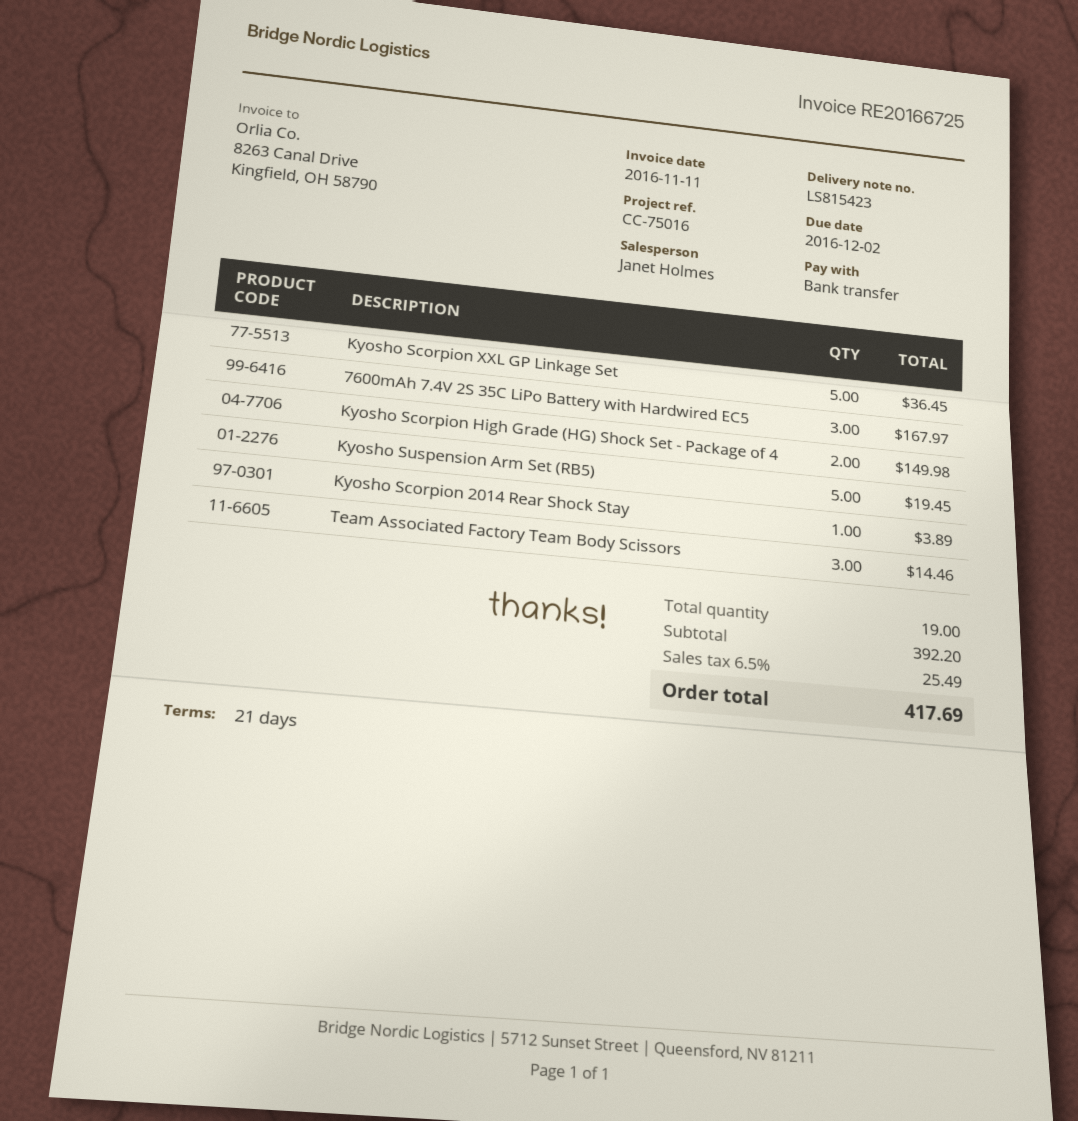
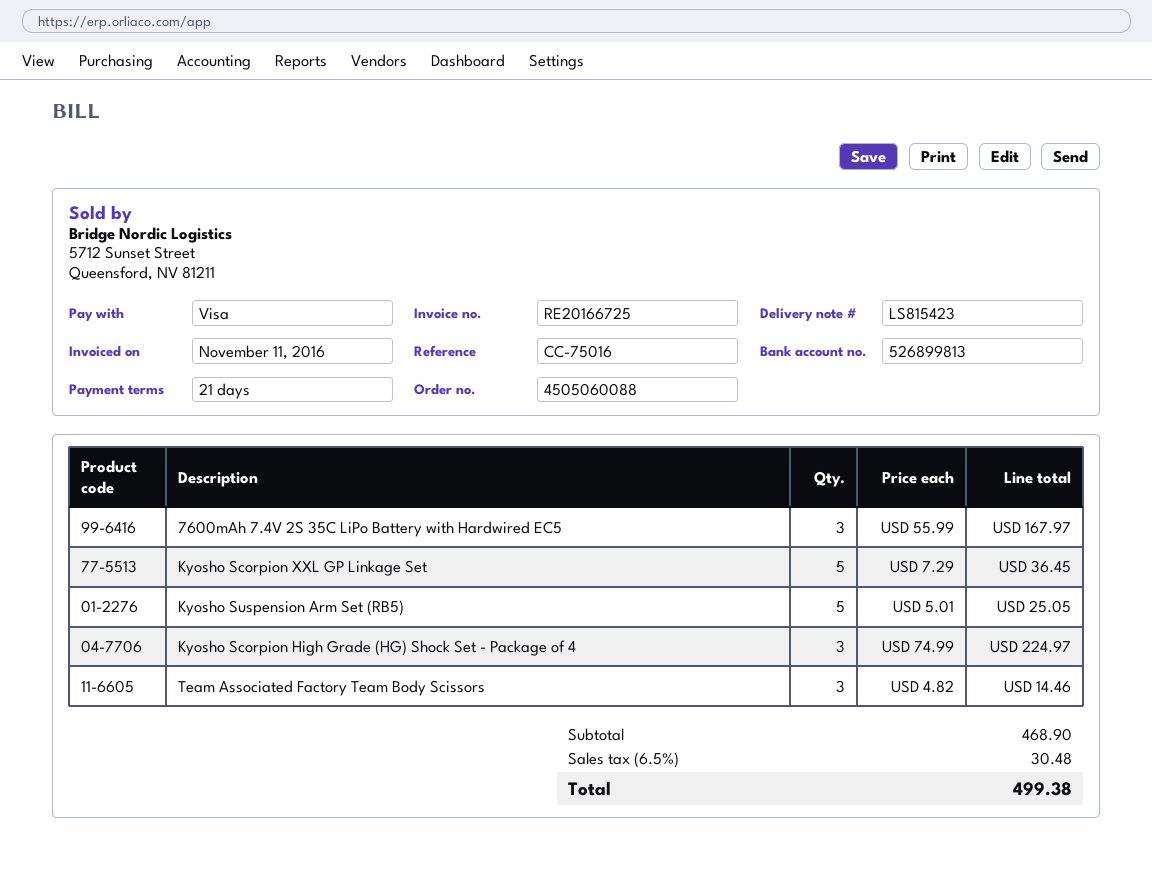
payment method: bank transfer -> Visa
Kyosho Scorpion High Grade (HG) Shock Set - Package of 4: 2 for 149.98 -> 3 for 224.97
Kyosho Suspension Arm Set (RB5): 5 for 19.45 -> 5 for 25.05
Kyosho Scorpion 2014 Rear Shock Stay: 1 for 3.89 -> none
subtotal: 392.20 -> 468.90
tax: 6.5% = 25.49 -> 6.5% = 30.48
total: 417.69 -> 499.38

